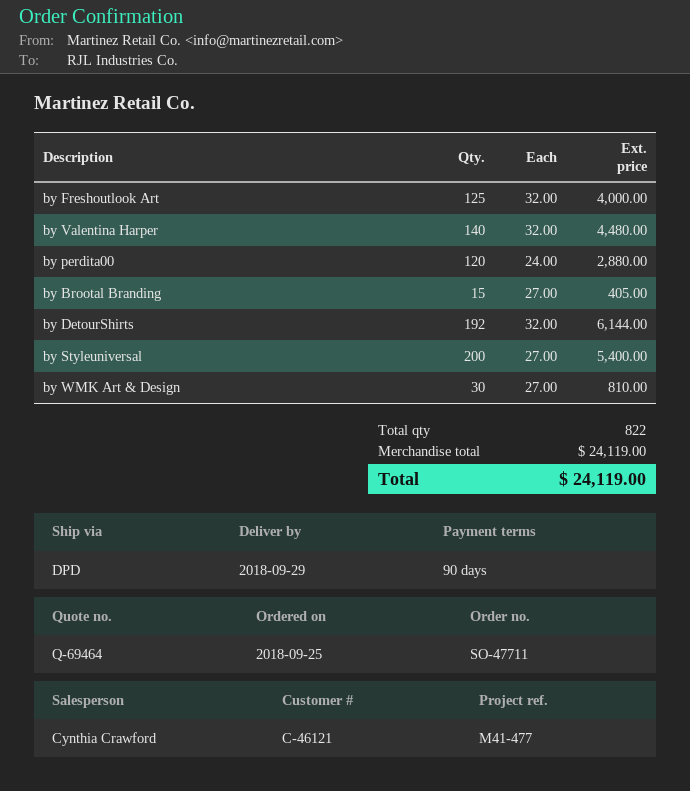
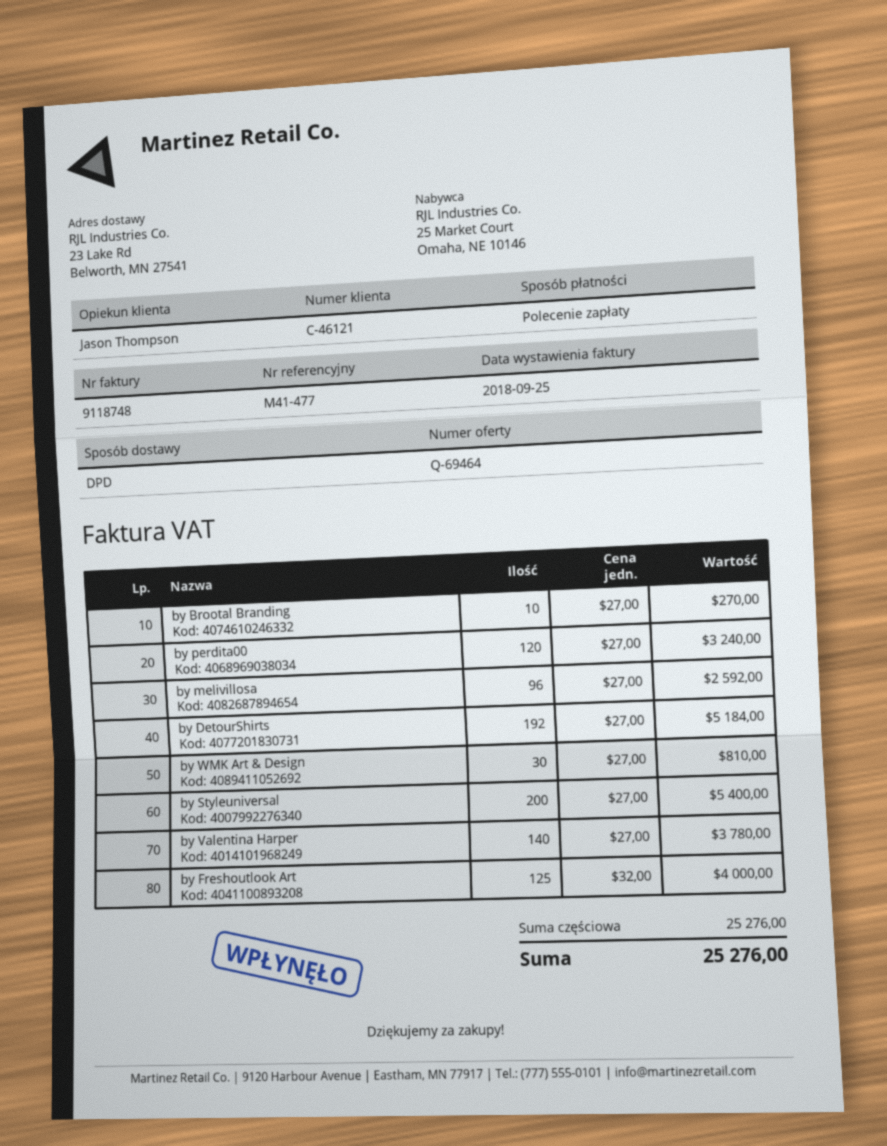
sales rep: Cynthia Crawford -> Jason Thompson
by Valentina Harper: 140 x 32.00 = 4480.00 -> 140 x 27.00 = 3780.00
by perdita00: 120 x 24.00 = 2880.00 -> 120 x 27.00 = 3240.00
by Brootal Branding: 15 x 27.00 = 405.00 -> 10 x 27.00 = 270.00
by DetourShirts: 192 x 32.00 = 6144.00 -> 192 x 27.00 = 5184.00
by melivillosa: none -> 96 x 27.00 = 2592.00
subtotal: 24119.00 -> 25276.00
total: 24119.00 -> 25276.00

